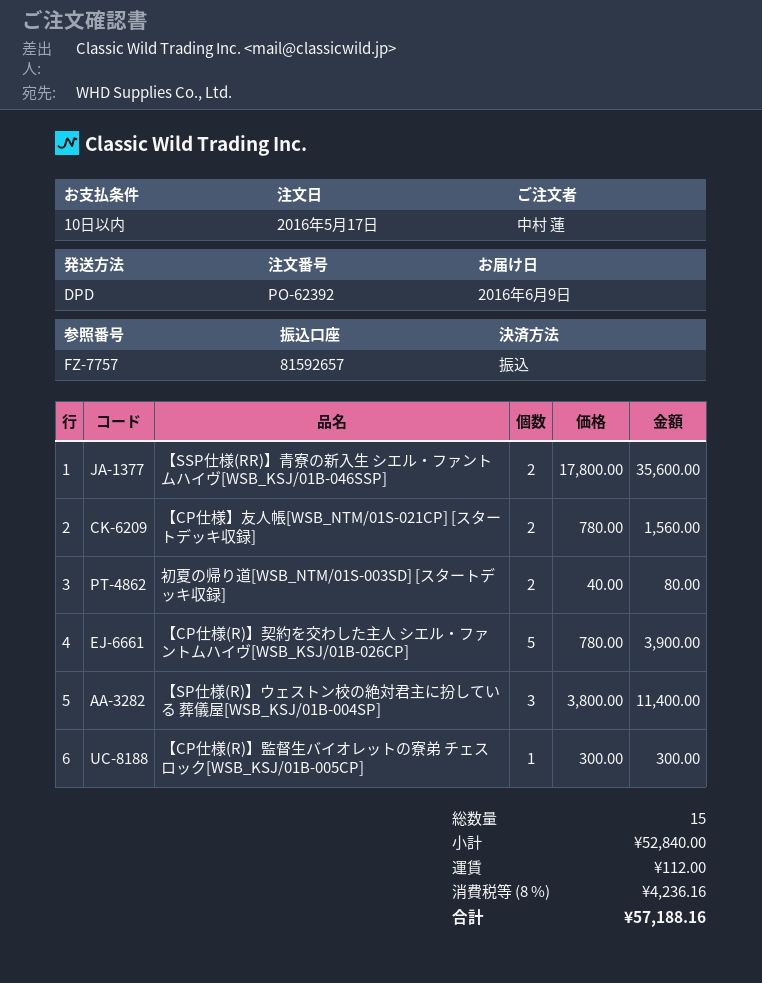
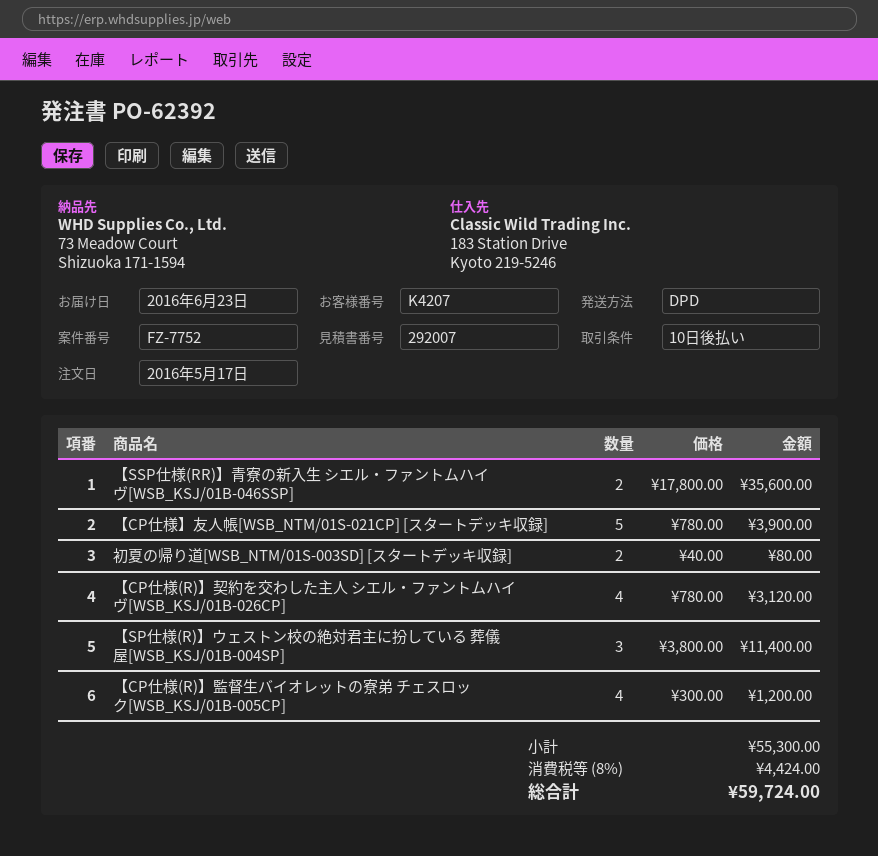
delivery date: 2016-06-09 -> 2016-06-23
reference: FZ-7757 -> FZ-7752
【CP仕様】友人帳[WSB_NTM/01S-021CP] [スタートデッキ収録]: 2 x 780.00 = 1560.00 -> 5 x 780.00 = 3900.00
【CP仕様(R)】契約を交わした主人 シエル・ファントムハイヴ[WSB_KSJ/01B-026CP]: 5 x 780.00 = 3900.00 -> 4 x 780.00 = 3120.00
【CP仕様(R)】監督生バイオレットの寮弟 チェスロック[WSB_KSJ/01B-005CP]: 1 x 300.00 = 300.00 -> 4 x 300.00 = 1200.00
subtotal: 52840.00 -> 55300.00
shipping: 112.00 -> none
tax: 8% = 4236.16 -> 8% = 4424.00
total: 57188.16 -> 59724.00

